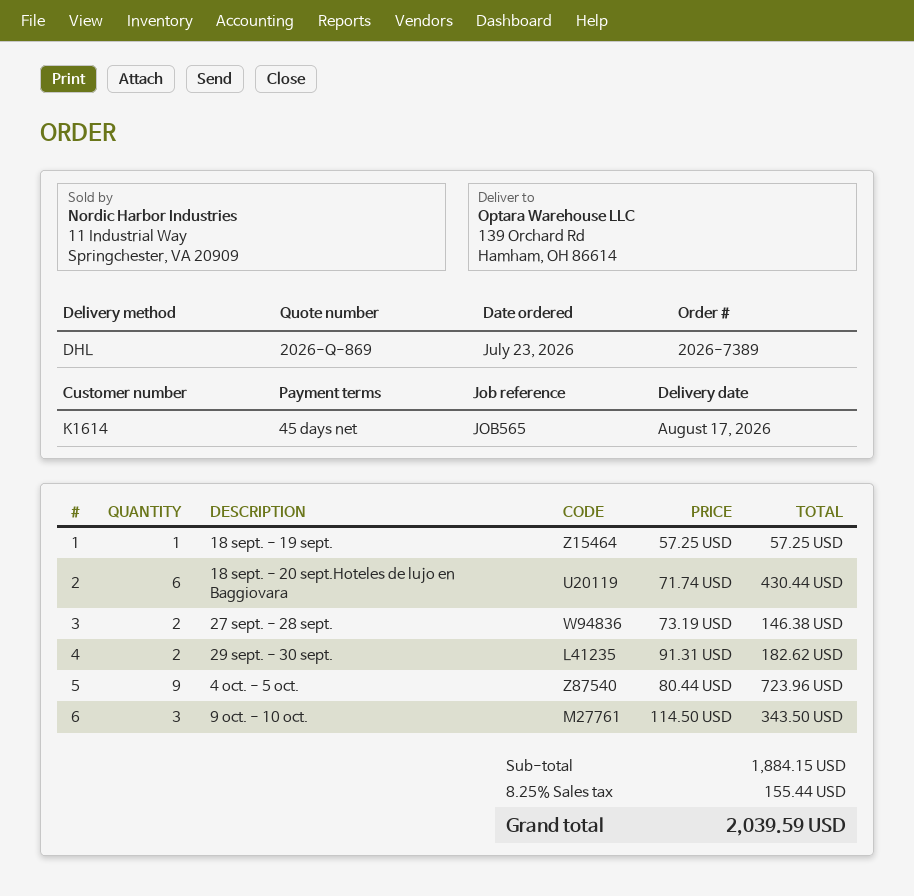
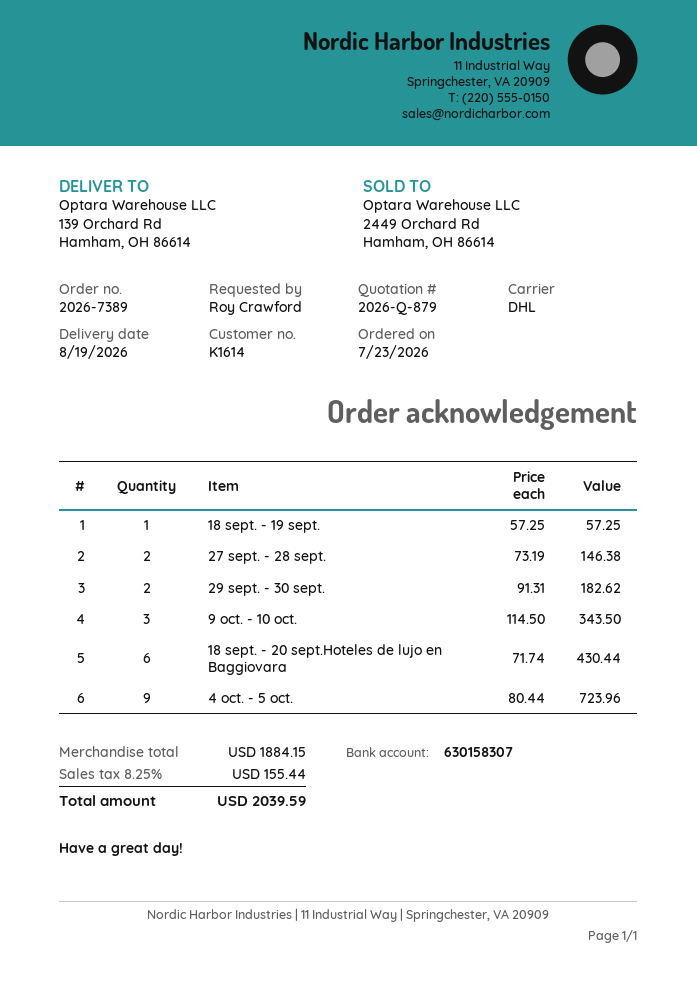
quote number: 2026-Q-869 -> 2026-Q-879
delivery date: 2026-08-17 -> 2026-08-19

